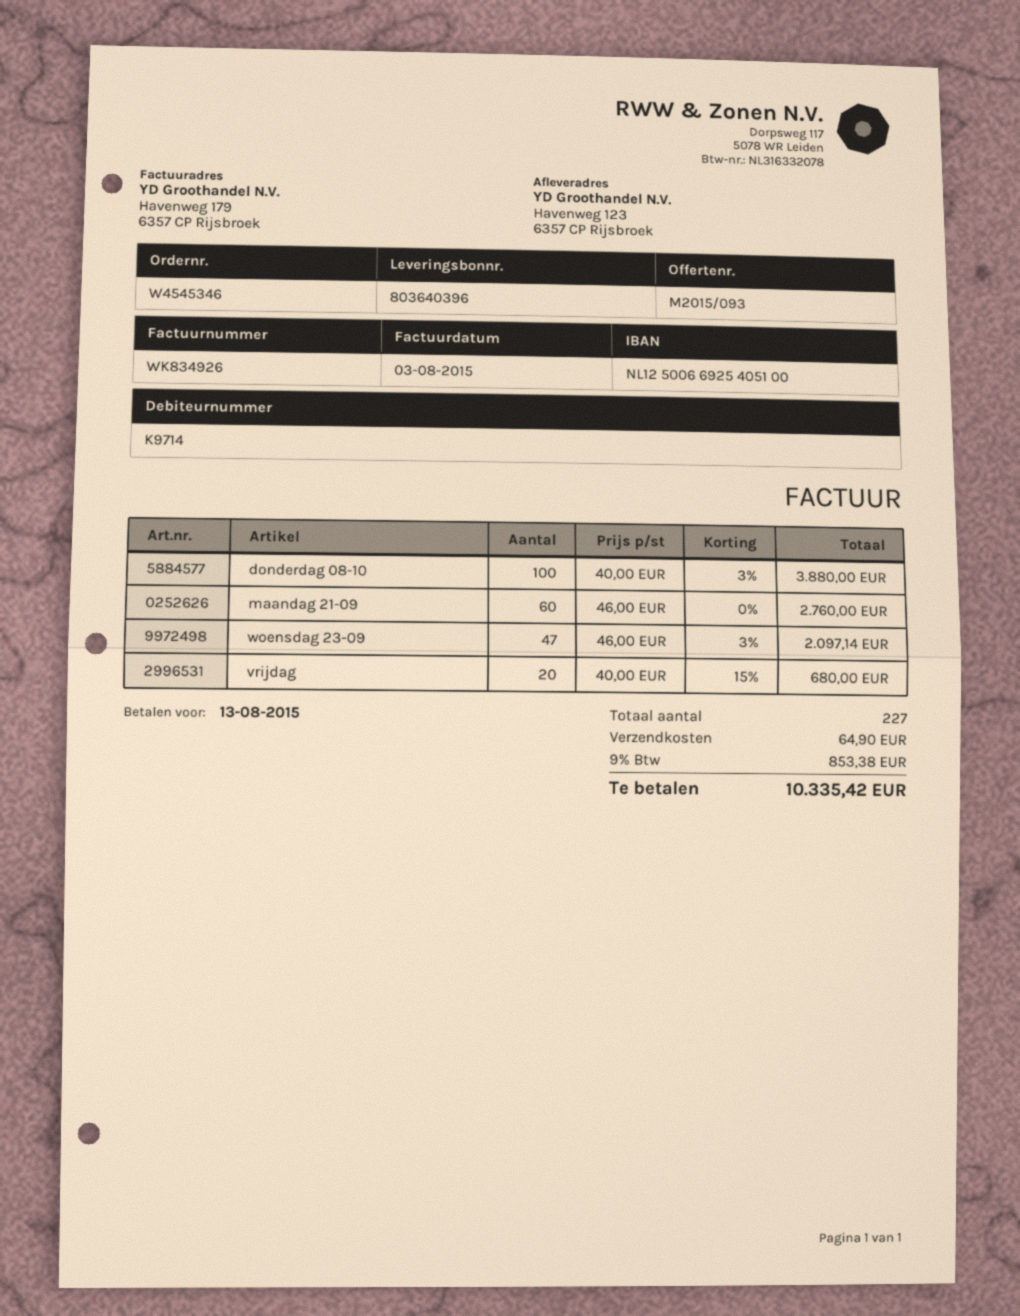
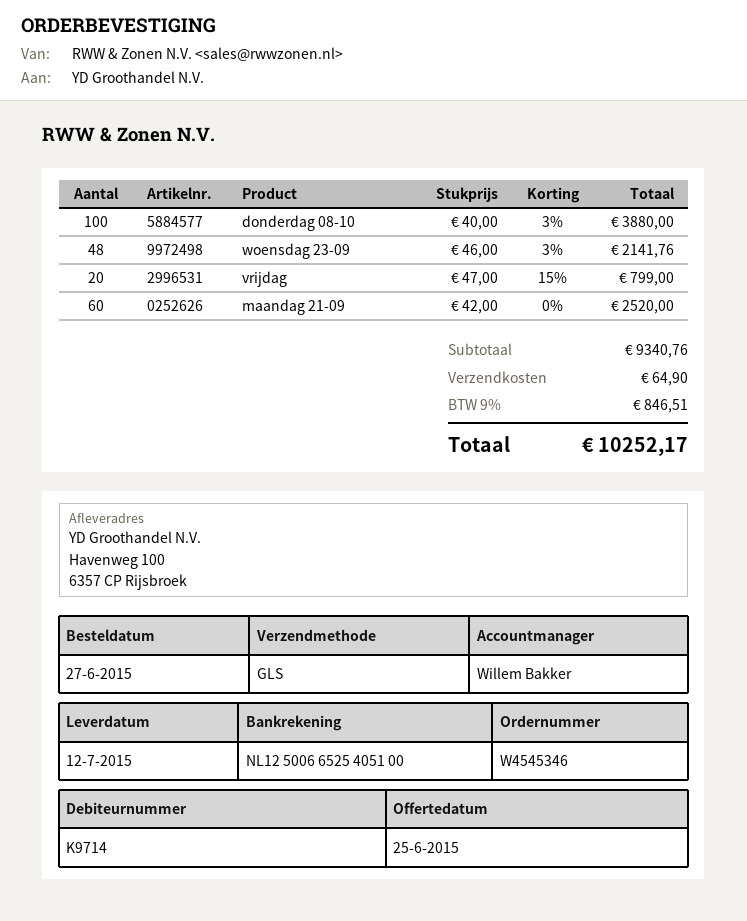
bank account: NL1250066925405100 -> NL1250066525405100
ship to: Havenweg 123, 6357 CP Rijsbroek -> Havenweg 100, 6357 CP Rijsbroek
maandag 21-09: 60 x 46.00 = 2760.00 -> 60 x 42.00 = 2520.00
woensdag 23-09: 47 x 46.00 - 3% = 2097.14 -> 48 x 46.00 - 3% = 2141.76
vrijdag: 20 x 40.00 - 15% = 680.00 -> 20 x 47.00 - 15% = 799.00
tax: 9% = 853.38 -> 9% = 846.51
total: 10335.42 -> 10252.17

